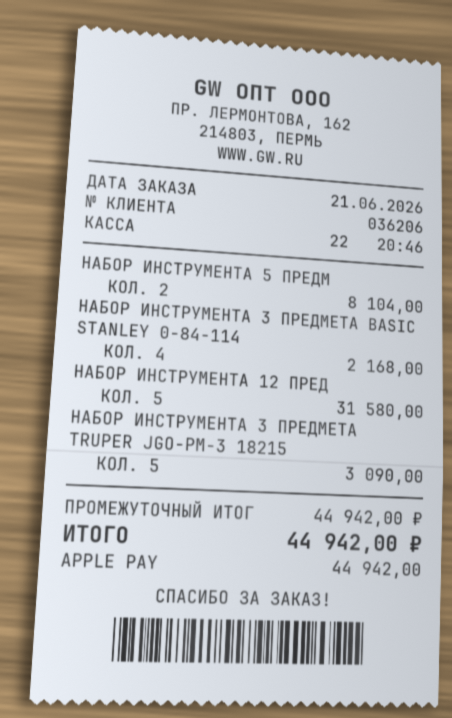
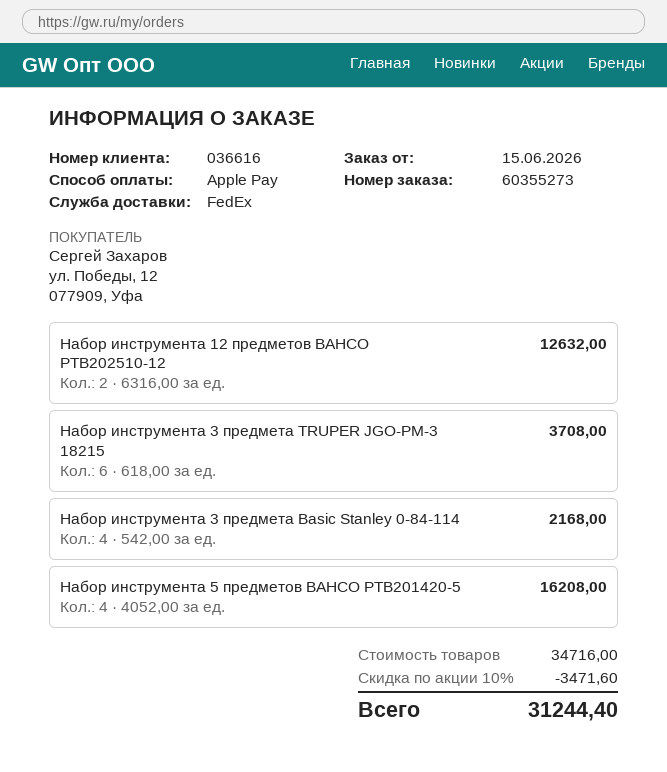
order date: 2026-06-21 -> 2026-06-15
customer number: 036206 -> 036616
НАБОР ИНСТРУМЕНТА 5 ПРЕДМ: 2 for 8104.00 -> 4 for 16208.00
НАБОР ИНСТРУМЕНТА 12 ПРЕД: 5 for 31580.00 -> 2 for 12632.00
НАБОР ИНСТРУМЕНТА 3 ПРЕДМЕТА TRUPER JGO-PM-3 18215: 5 for 3090.00 -> 6 for 3708.00
subtotal: 44942.00 -> 34716.00
discount: none -> 10% = 3471.60
total: 44942.00 -> 31244.40

